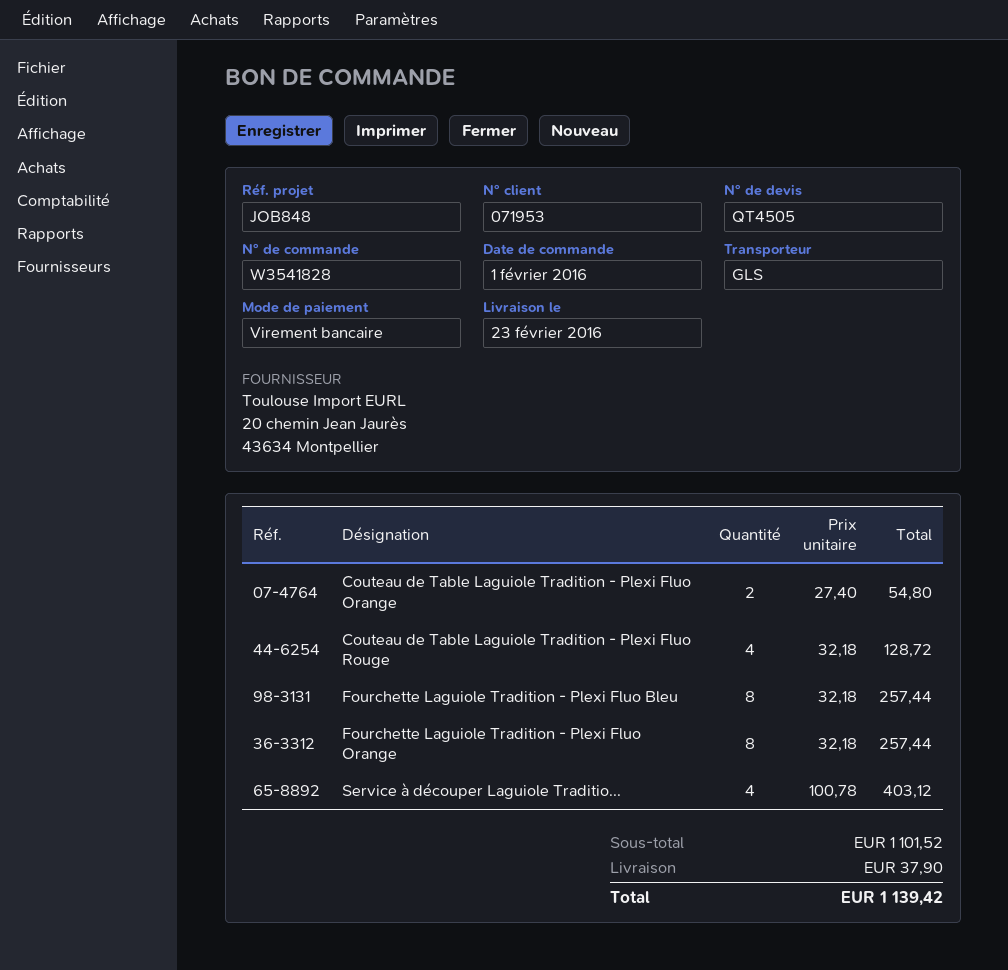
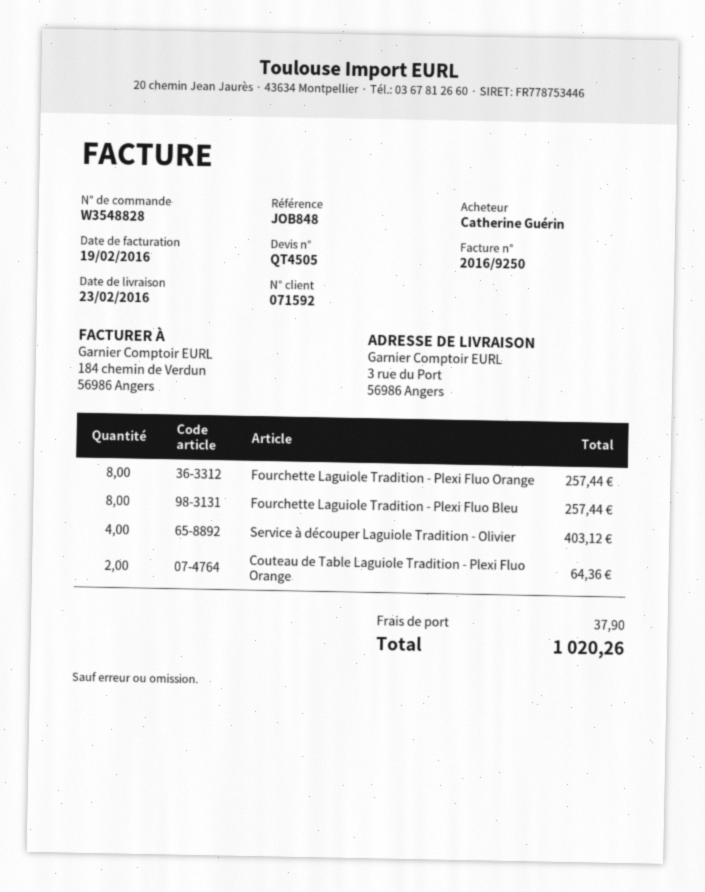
order number: W3541828 -> W3548828
customer number: 071953 -> 071592
Couteau de Table Laguiole Tradition - Plexi Fluo Orange: 2 for 54.80 -> 2 for 64.36
Couteau de Table Laguiole Tradition - Plexi Fluo Rouge: 4 for 128.72 -> none
total: 1139.42 -> 1020.26

